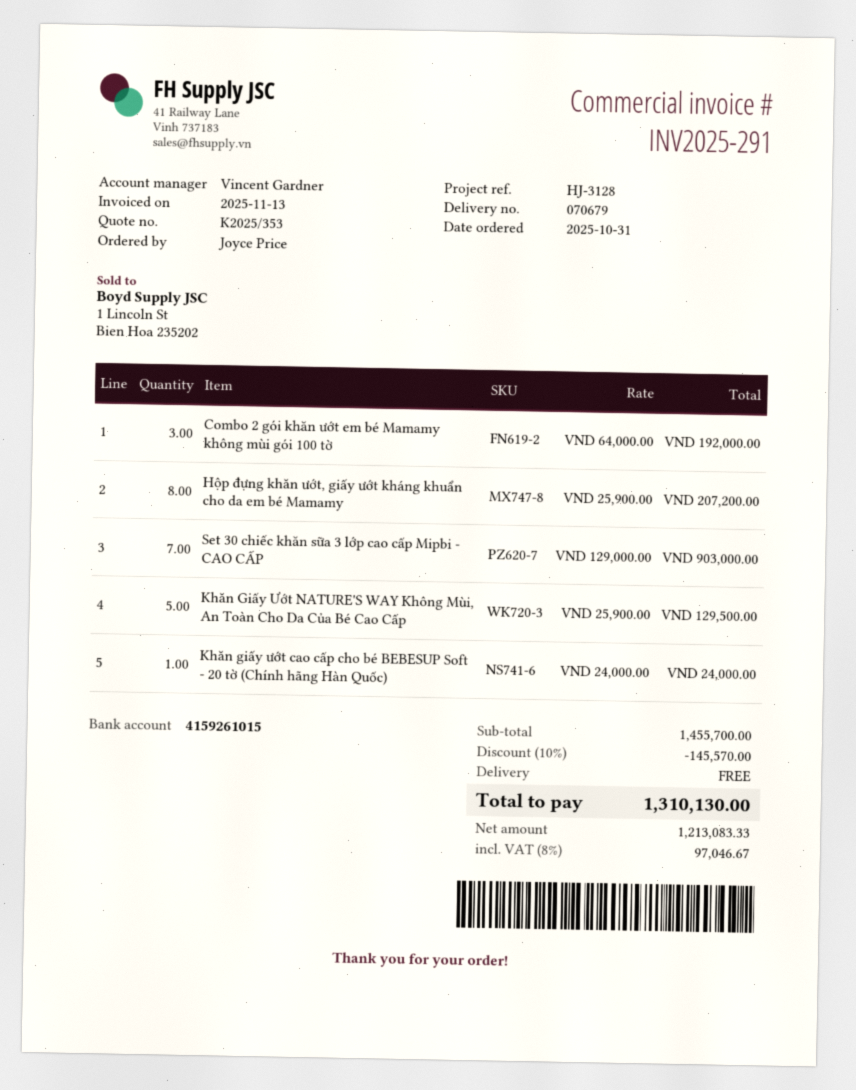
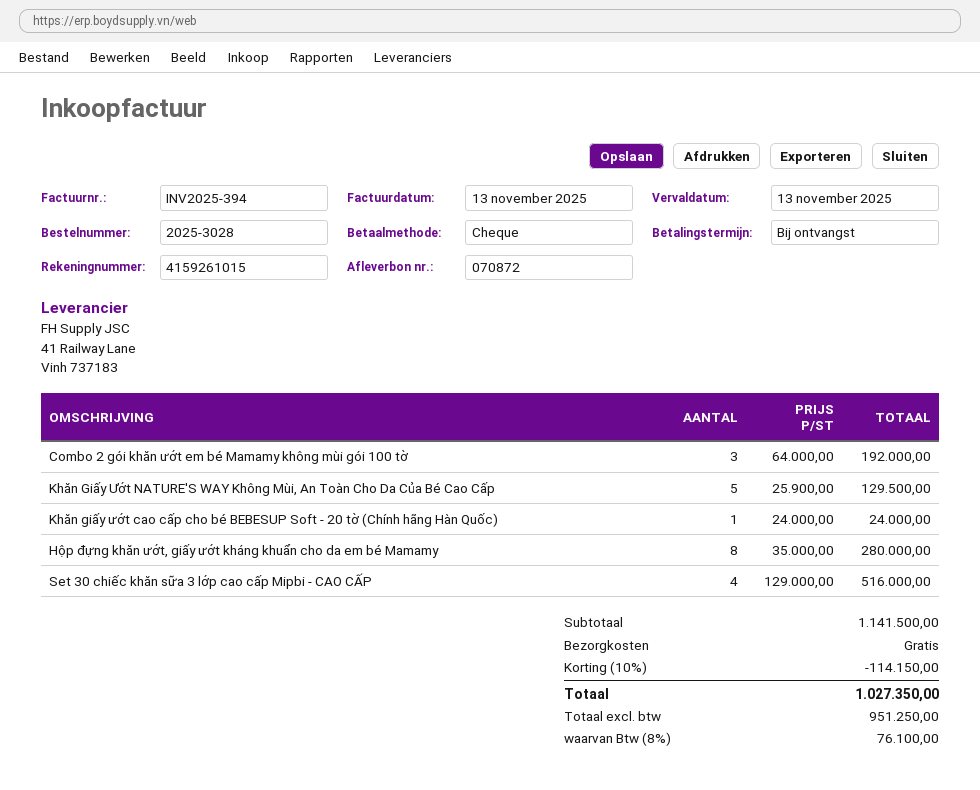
delivery note number: 070679 -> 070872
invoice number: INV2025-291 -> INV2025-394
Hộp đựng khăn ướt, giấy ướt kháng khuẩn cho da em bé Mamamy: 8 x 25900.00 = 207200.00 -> 8 x 35000.00 = 280000.00
Set 30 chiếc khăn sữa 3 lớp cao cấp Mipbi - CAO CẤP: 7 x 129000.00 = 903000.00 -> 4 x 129000.00 = 516000.00
subtotal: 1455700.00 -> 1141500.00
discount: 10% = 145570.00 -> 10% = 114150.00
net: 1213083.33 -> 951250.00
tax: 8% = 97046.67 -> 8% = 76100.00
total: 1310130.00 -> 1027350.00

